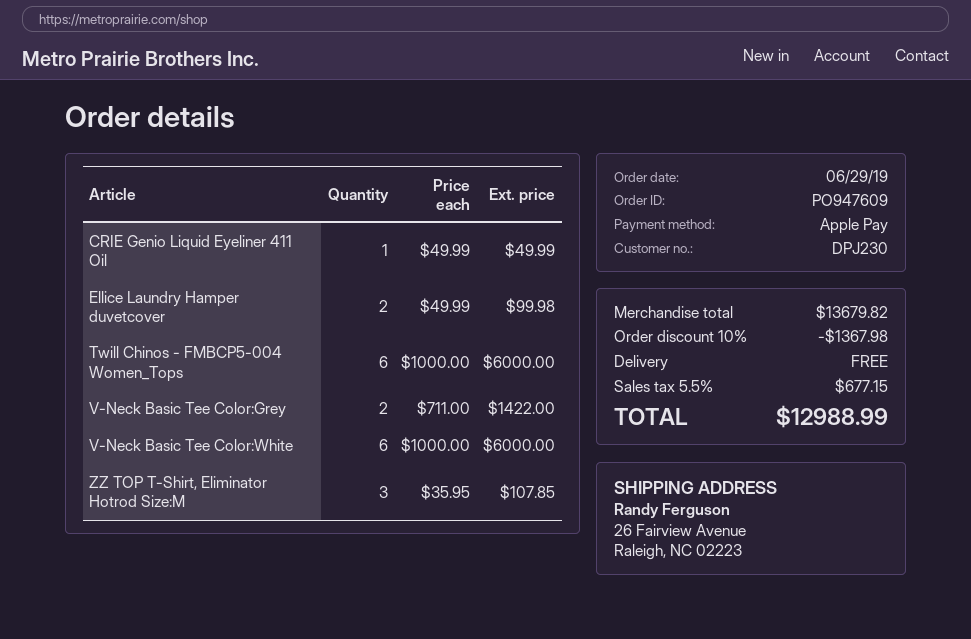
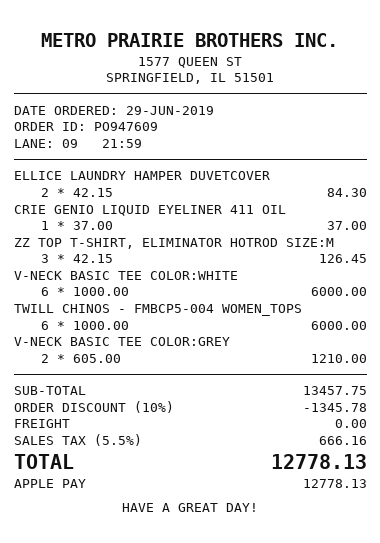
CRIE Genio Liquid Eyeliner 411 Oil: 1 x 49.99 = 49.99 -> 1 x 37.00 = 37.00
Ellice Laundry Hamper duvetcover: 2 x 49.99 = 99.98 -> 2 x 42.15 = 84.30
V-Neck Basic Tee Color:Grey: 2 x 711.00 = 1422.00 -> 2 x 605.00 = 1210.00
ZZ TOP T-Shirt, Eliminator Hotrod Size:M: 3 x 35.95 = 107.85 -> 3 x 42.15 = 126.45
subtotal: 13679.82 -> 13457.75
discount: 10% = 1367.98 -> 10% = 1345.78
tax: 5.5% = 677.15 -> 5.5% = 666.16
total: 12988.99 -> 12778.13

